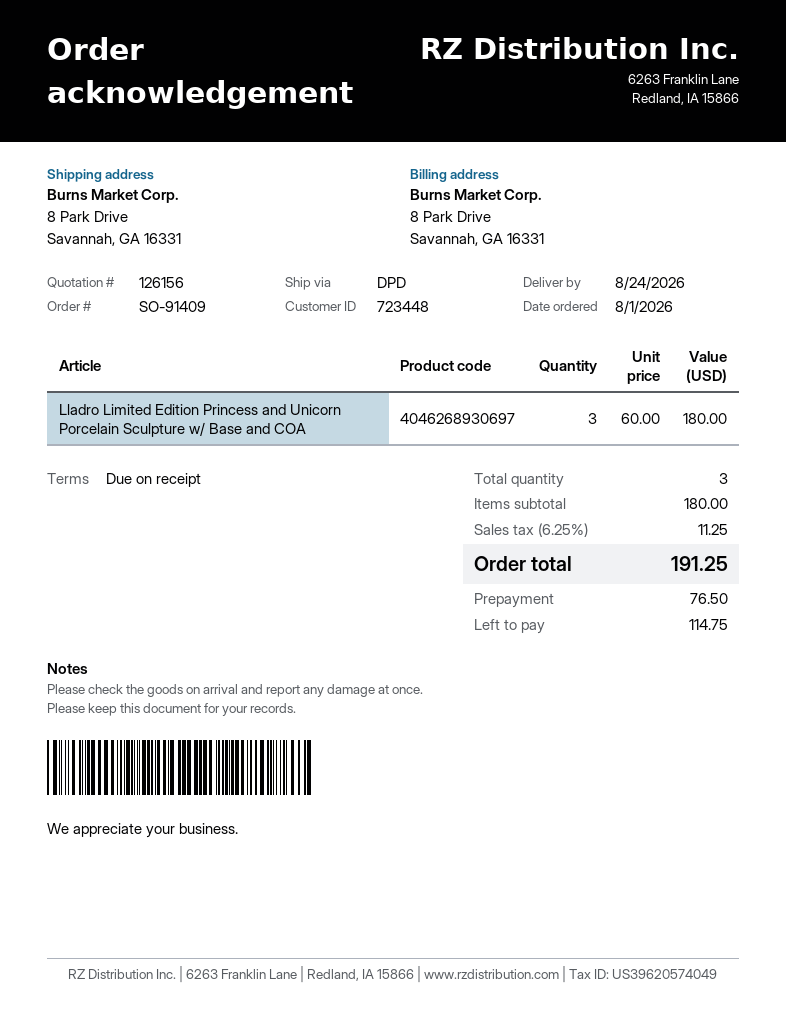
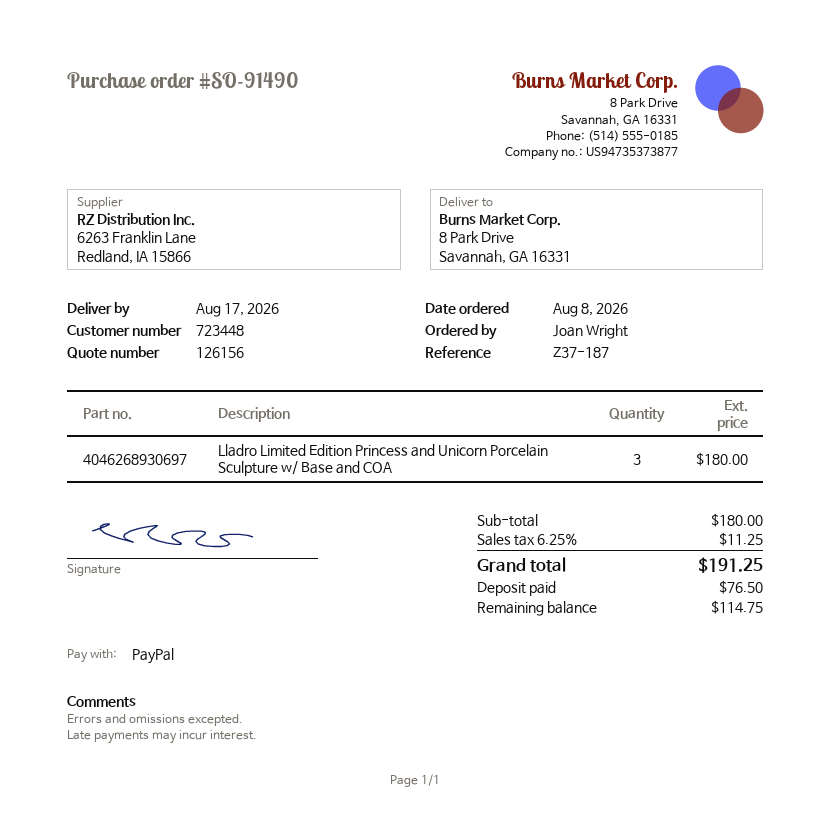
order number: SO-91409 -> SO-91490
order date: 2026-08-01 -> 2026-08-08
delivery date: 2026-08-24 -> 2026-08-17

